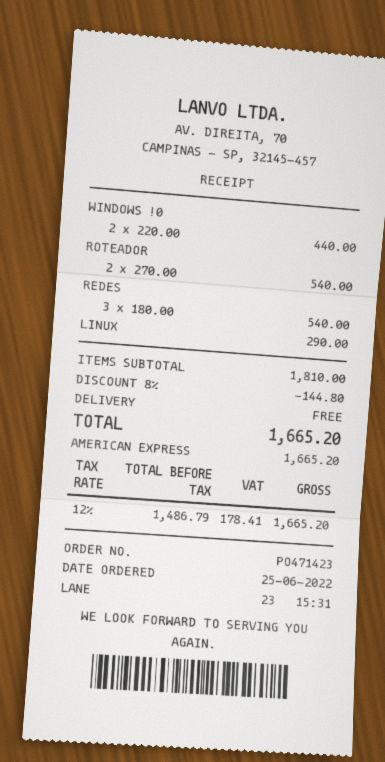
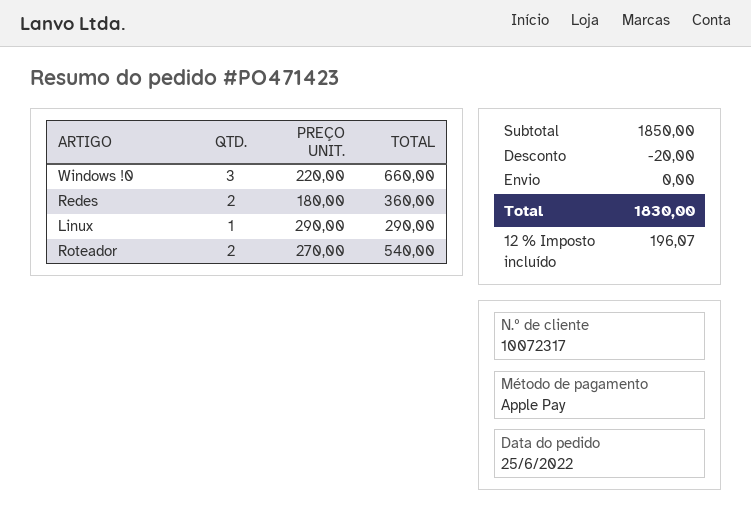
payment method: American Express -> Apple Pay
WINDOWS !0: 2 x 220.00 = 440.00 -> 3 x 220.00 = 660.00
REDES: 3 x 180.00 = 540.00 -> 2 x 180.00 = 360.00
subtotal: 1810.00 -> 1850.00
discount: 144.80 -> 20.00
tax: 12% = 178.41 -> 12% = 196.07
total: 1665.20 -> 1830.00

